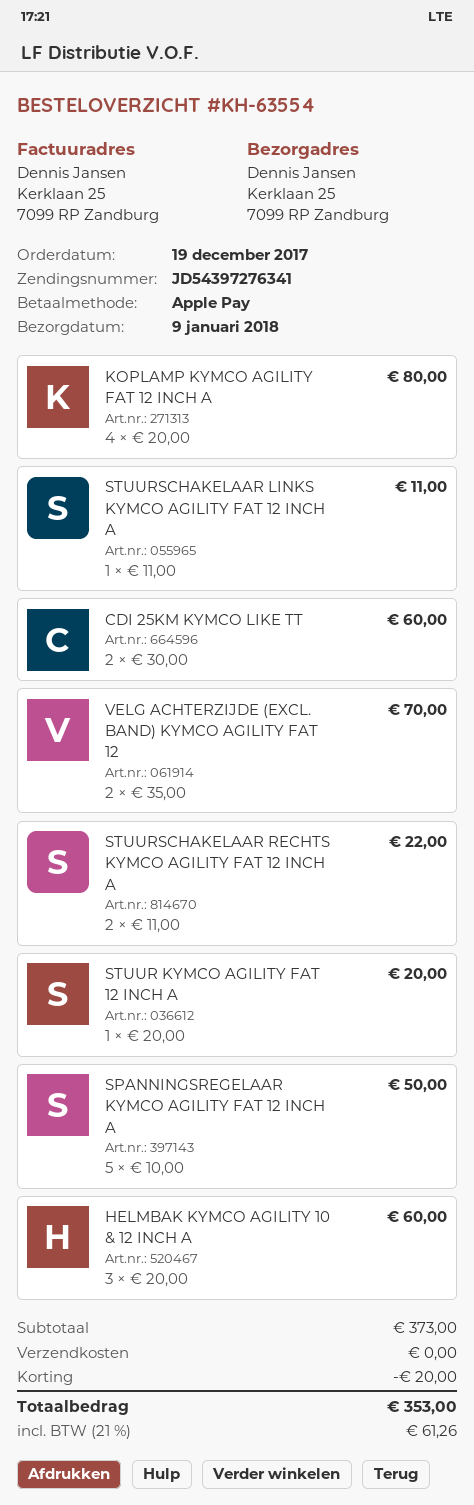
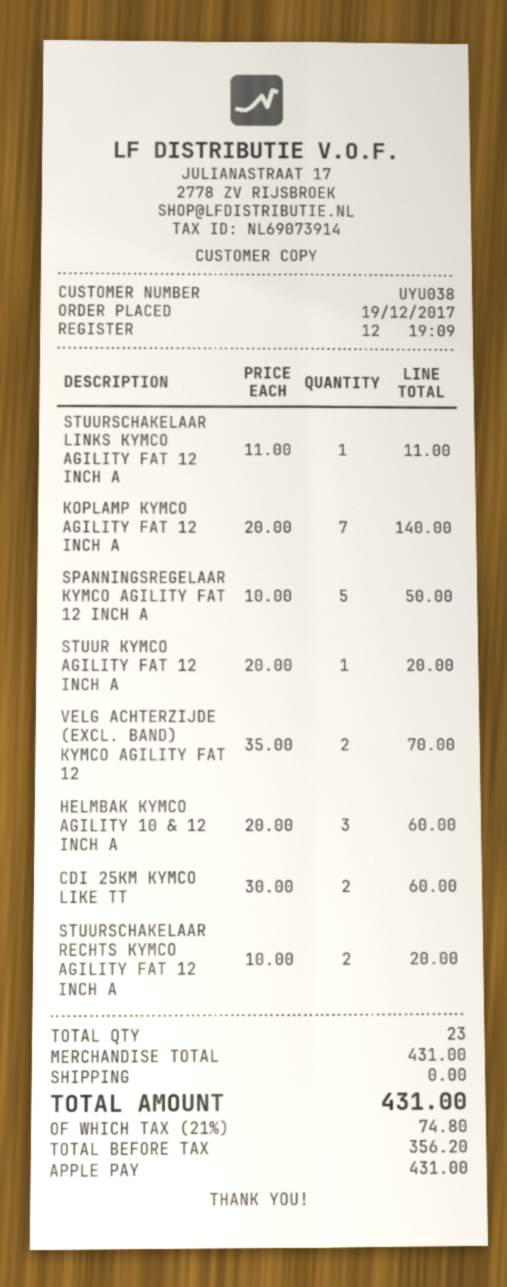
KOPLAMP KYMCO AGILITY FAT 12 INCH A: 4 x 20.00 = 80.00 -> 7 x 20.00 = 140.00
STUURSCHAKELAAR RECHTS KYMCO AGILITY FAT 12 INCH A: 2 x 11.00 = 22.00 -> 2 x 10.00 = 20.00
subtotal: 373.00 -> 431.00
discount: 20.00 -> none
tax: 21% = 61.26 -> 21% = 74.80
total: 353.00 -> 431.00

